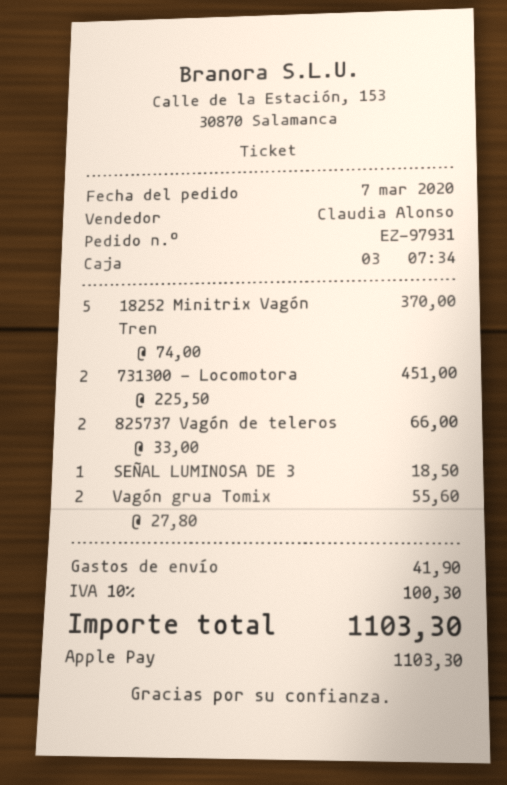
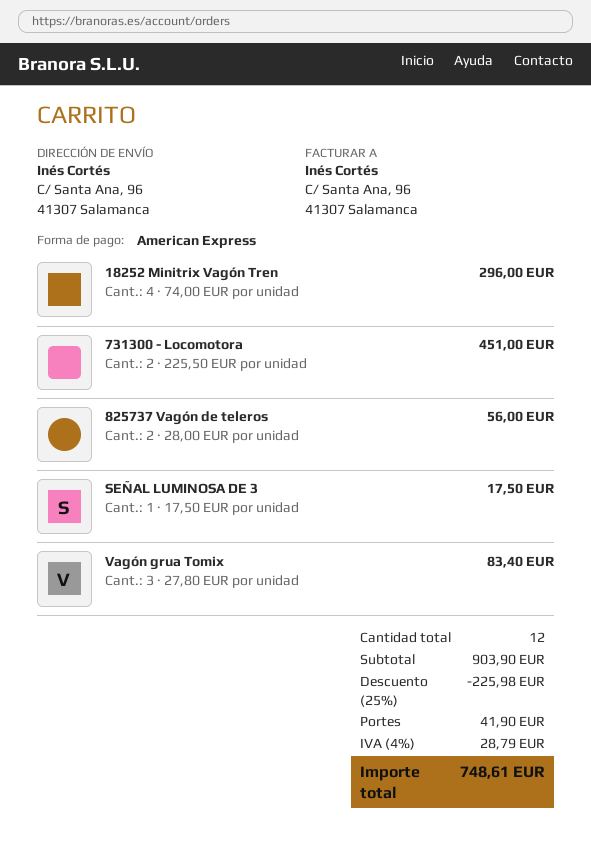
payment method: Apple Pay -> American Express
18252 Minitrix Vagón Tren: 5 x 74.00 = 370.00 -> 4 x 74.00 = 296.00
825737 Vagón de teleros: 2 x 33.00 = 66.00 -> 2 x 28.00 = 56.00
SEÑAL LUMINOSA DE 3: 1 x 18.50 = 18.50 -> 1 x 17.50 = 17.50
Vagón grua Tomix: 2 x 27.80 = 55.60 -> 3 x 27.80 = 83.40
discount: none -> 25% = 225.98
tax: 10% = 100.30 -> 4% = 28.79
total: 1103.30 -> 748.61

